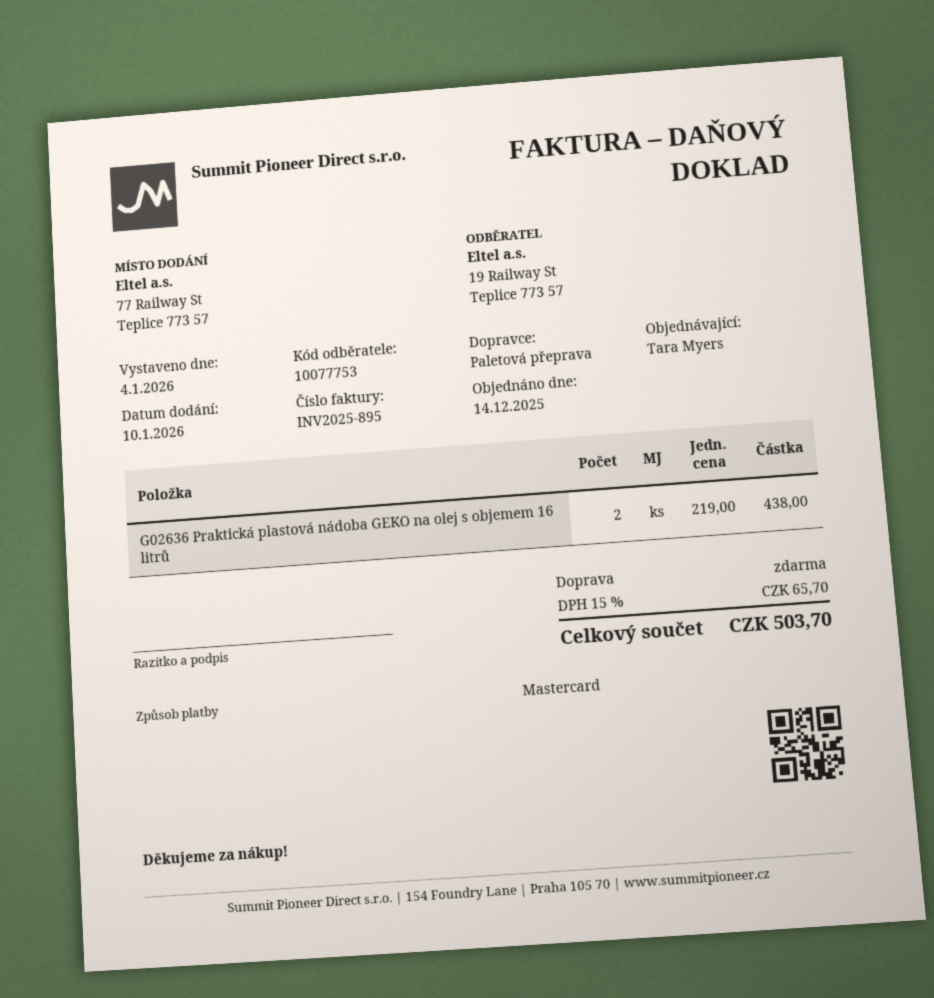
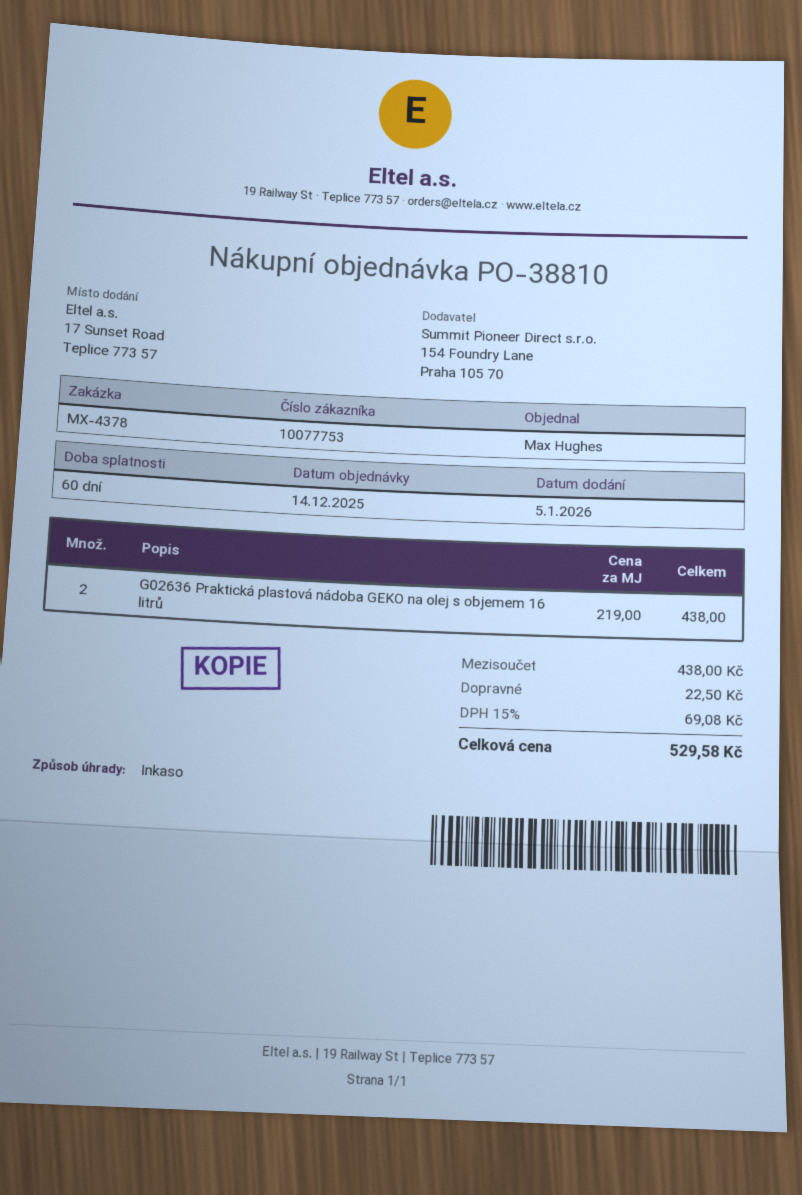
delivery date: 2026-01-10 -> 2026-01-05
ordered by: Tara Myers -> Max Hughes
payment method: Mastercard -> direct debit
ship to: 77 Railway St, Teplice 773 57 -> 17 Sunset Road, Teplice 773 57
shipping: 0.00 -> 22.50
tax: 15% = 65.70 -> 15% = 69.08
total: 503.70 -> 529.58

